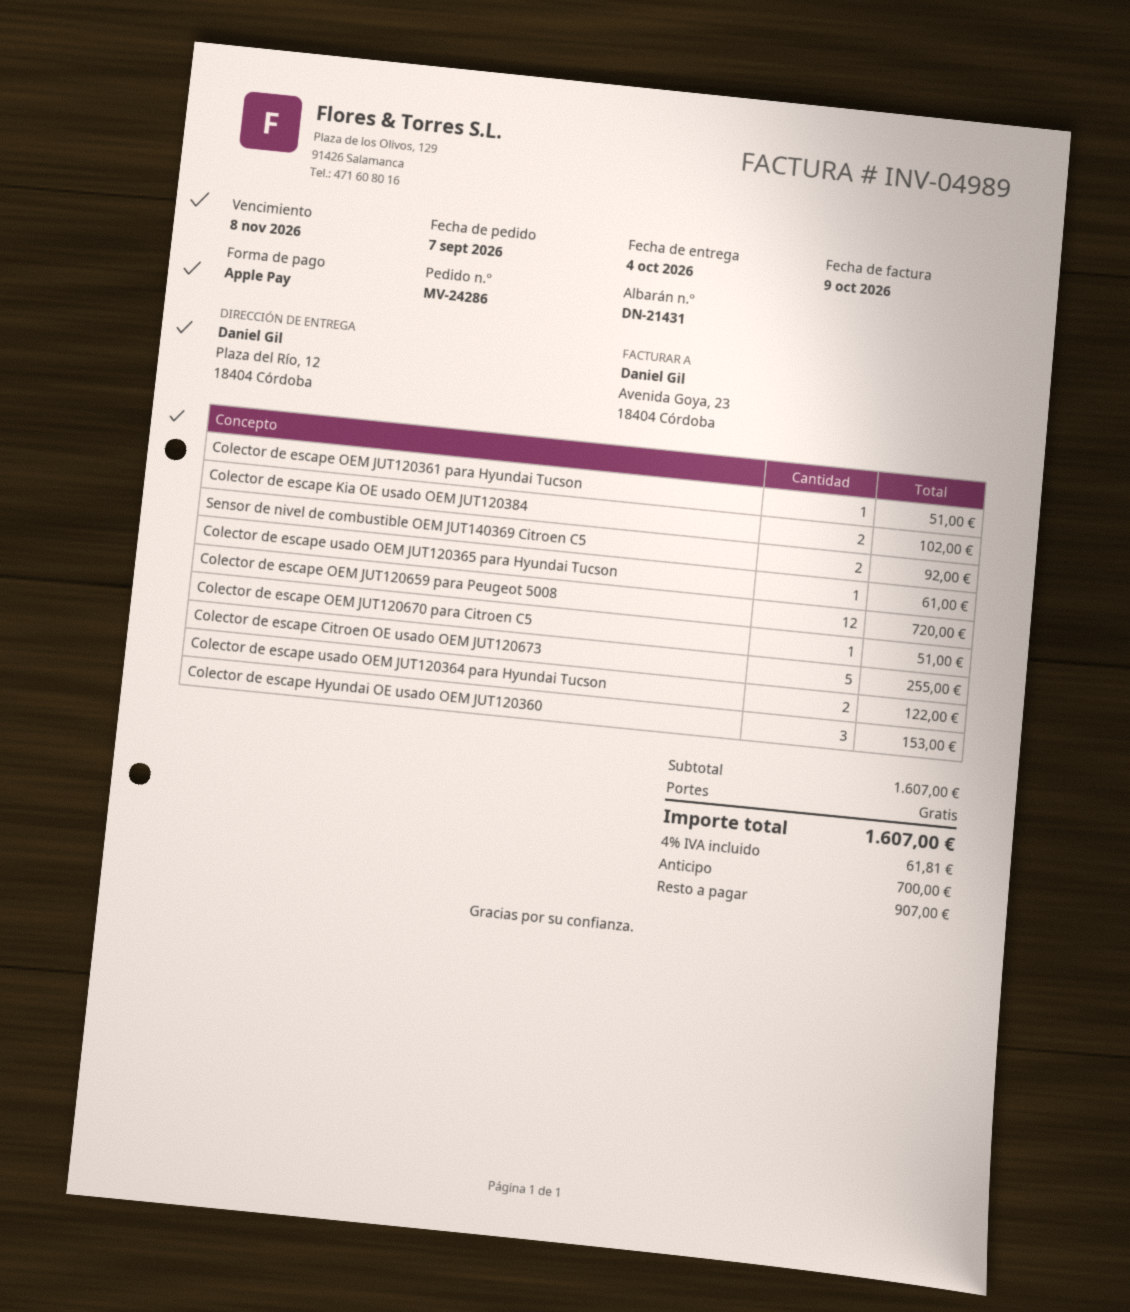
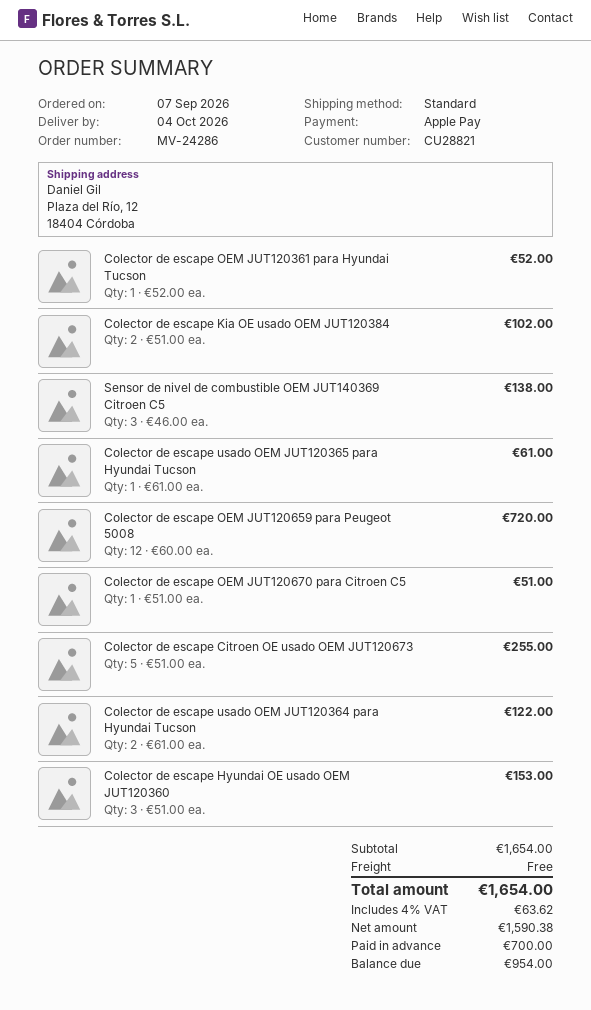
Colector de escape OEM JUT120361 para Hyundai Tucson: 1 for 51.00 -> 1 for 52.00
Sensor de nivel de combustible OEM JUT140369 Citroen C5: 2 for 92.00 -> 3 for 138.00
subtotal: 1607.00 -> 1654.00
tax: 4% = 61.81 -> 4% = 63.62
total: 1607.00 -> 1654.00
balance: 907.00 -> 954.00

